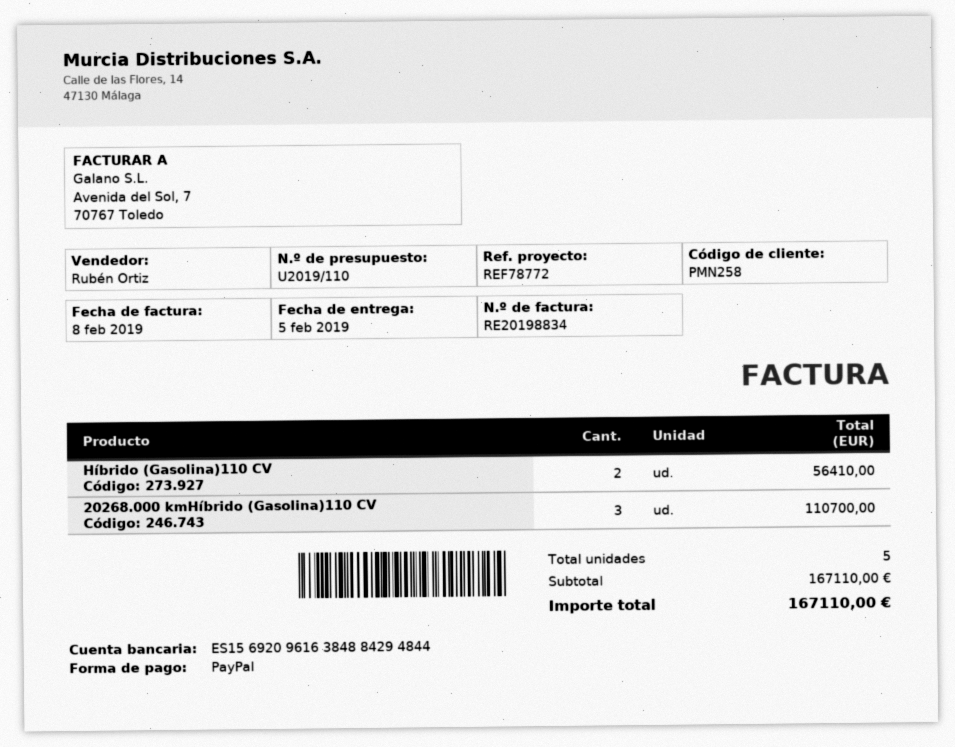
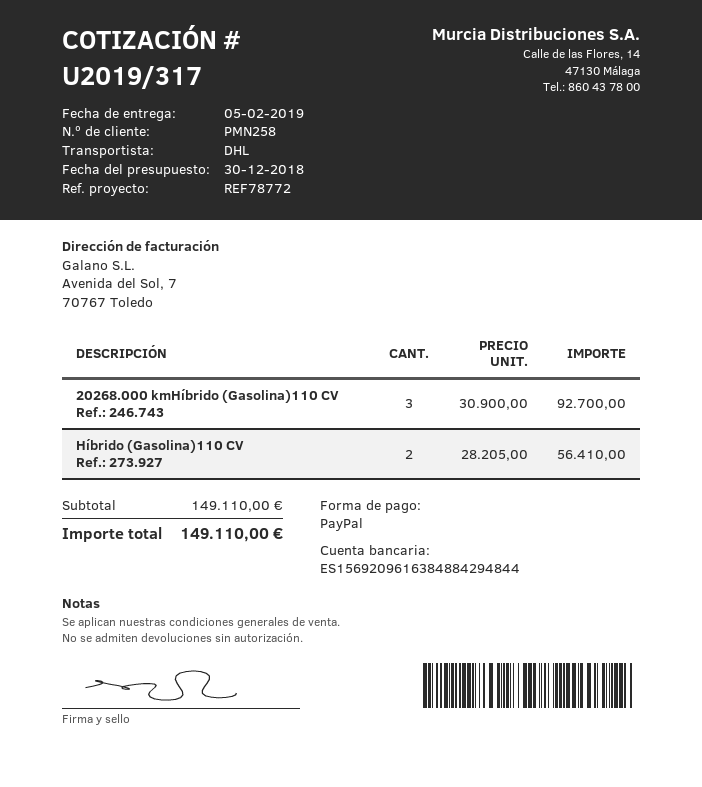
quote number: U2019/110 -> U2019/317
20268.000 kmHíbrido (Gasolina)110 CV: 3 for 110700.00 -> 3 for 92700.00
subtotal: 167110.00 -> 149110.00
total: 167110.00 -> 149110.00

